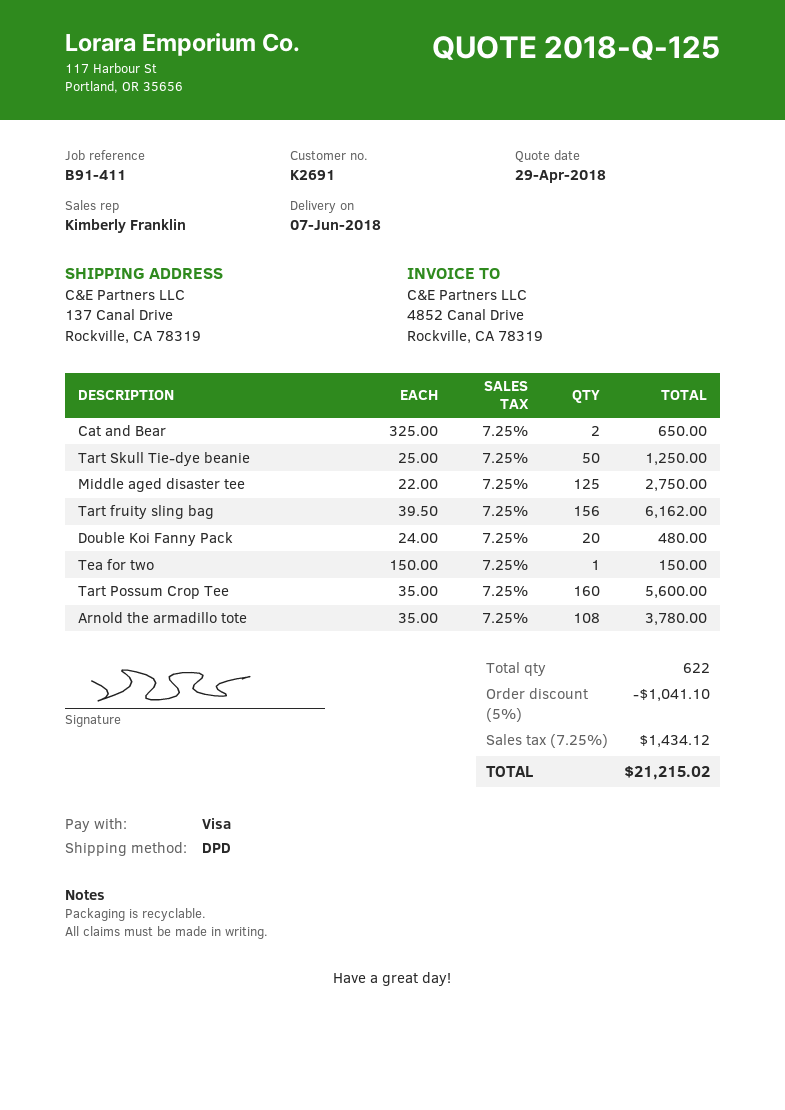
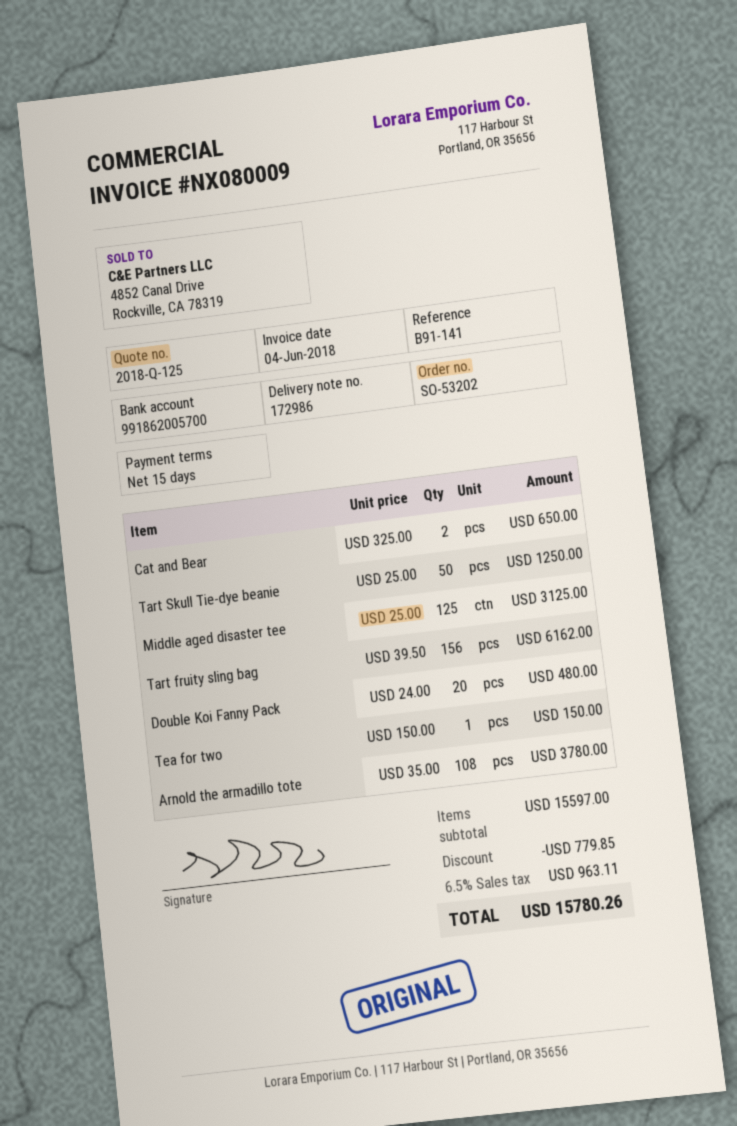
reference: B91-411 -> B91-141
Middle aged disaster tee: 125 x 22.00 = 2750.00 -> 125 x 25.00 = 3125.00
Tart Possum Crop Tee: 160 x 35.00 = 5600.00 -> none
discount: 1041.10 -> 779.85
tax: 7.25% = 1434.12 -> 6.5% = 963.11
total: 21215.02 -> 15780.26

